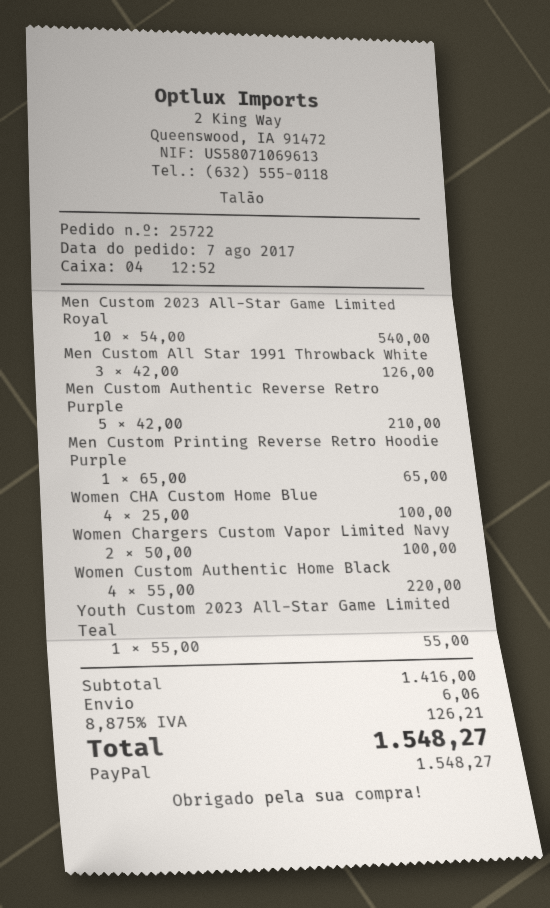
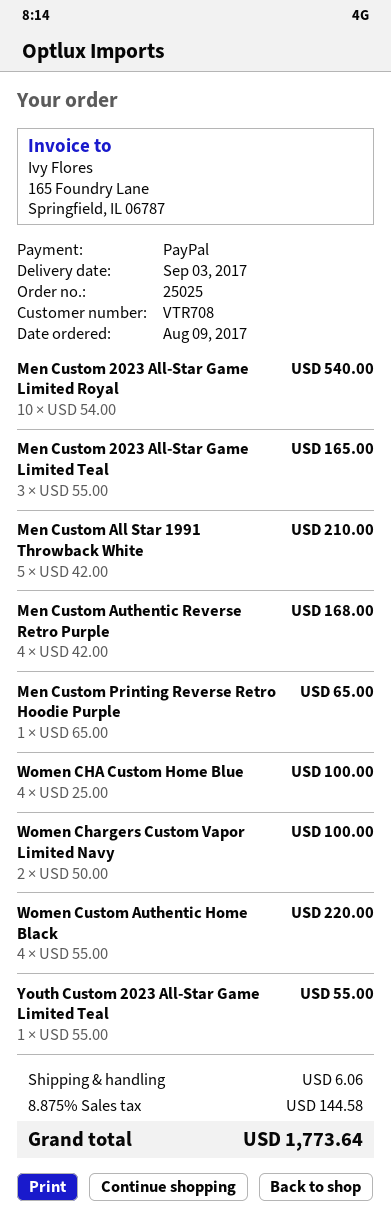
order number: 25722 -> 25025
order date: 2017-08-07 -> 2017-08-09
Men Custom All Star 1991 Throwback White: 3 x 42.00 = 126.00 -> 5 x 42.00 = 210.00
Men Custom Authentic Reverse Retro Purple: 5 x 42.00 = 210.00 -> 4 x 42.00 = 168.00
Men Custom 2023 All-Star Game Limited Teal: none -> 3 x 55.00 = 165.00
tax: 8.875% = 126.21 -> 8.875% = 144.58
total: 1548.27 -> 1773.64

